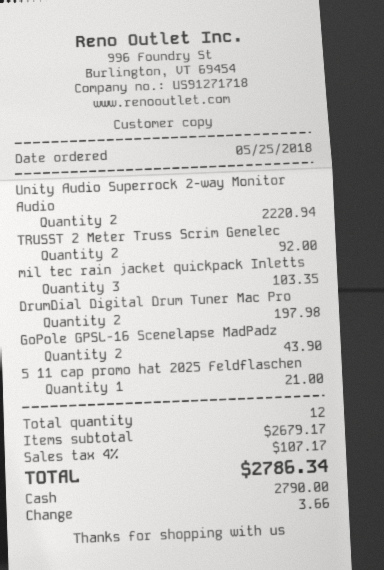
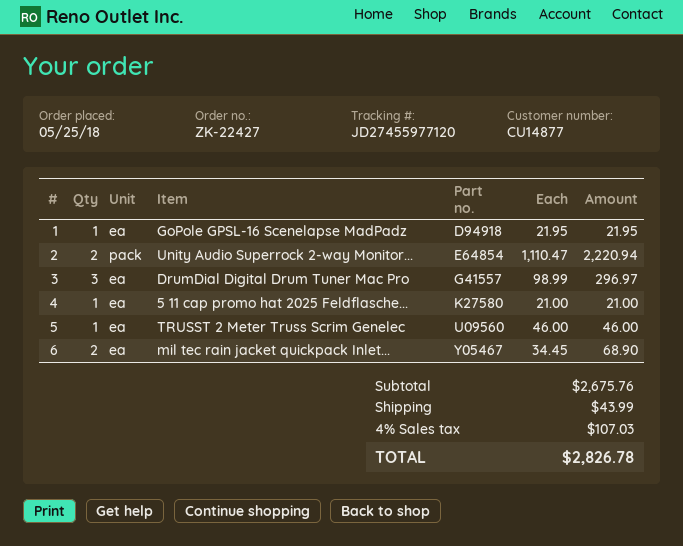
TRUSST 2 Meter Truss Scrim Genelec: 2 for 92.00 -> 1 for 46.00
mil tec rain jacket quickpack Inletts: 3 for 103.35 -> 2 for 68.90
DrumDial Digital Drum Tuner Mac Pro: 2 for 197.98 -> 3 for 296.97
GoPole GPSL-16 Scenelapse MadPadz: 2 for 43.90 -> 1 for 21.95
subtotal: 2679.17 -> 2675.76
shipping: none -> 43.99
tax: 4% = 107.17 -> 4% = 107.03
total: 2786.34 -> 2826.78

